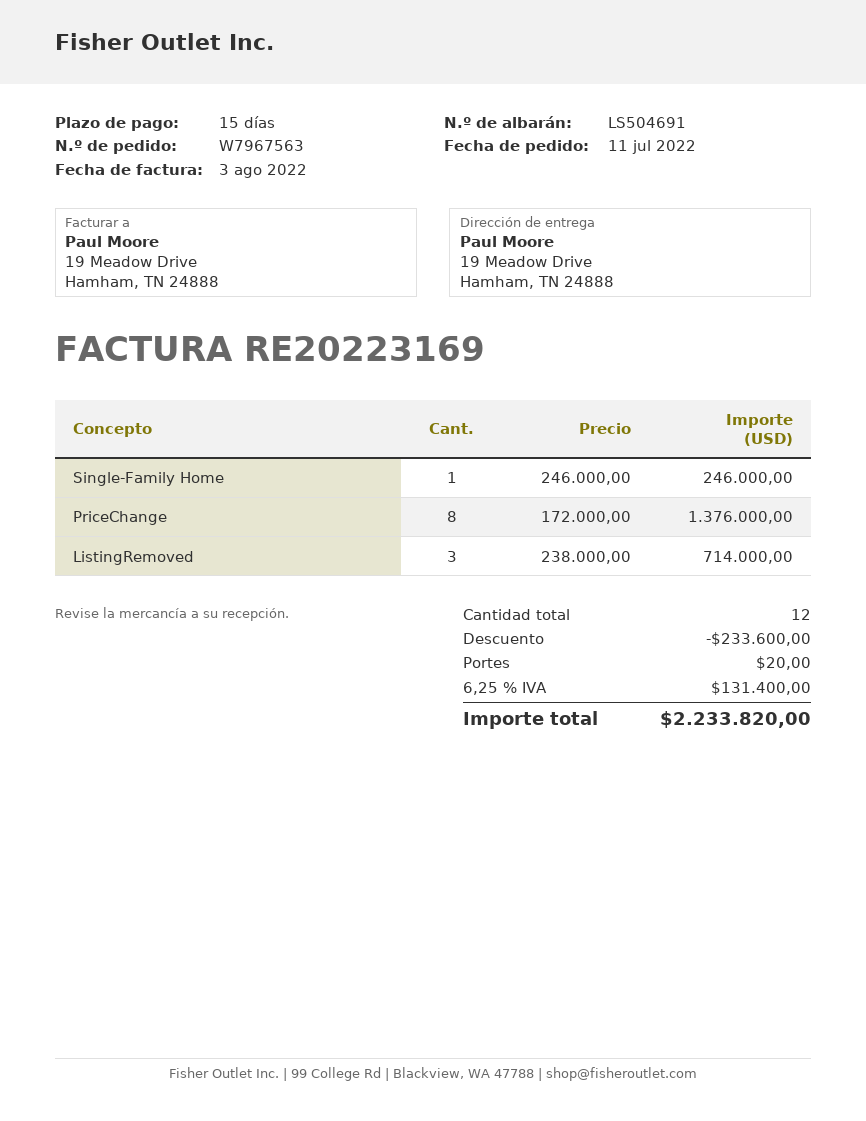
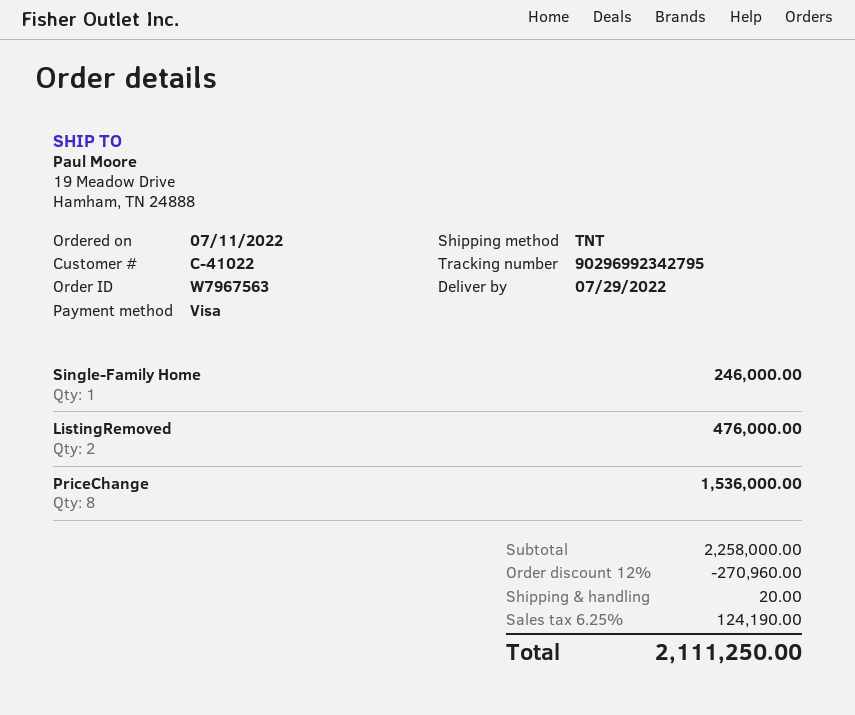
PriceChange: 8 for 1376000.00 -> 8 for 1536000.00
ListingRemoved: 3 for 714000.00 -> 2 for 476000.00
discount: 233600.00 -> 270960.00
tax: 6.25% = 131400.00 -> 6.25% = 124190.00
total: 2233820.00 -> 2111250.00

